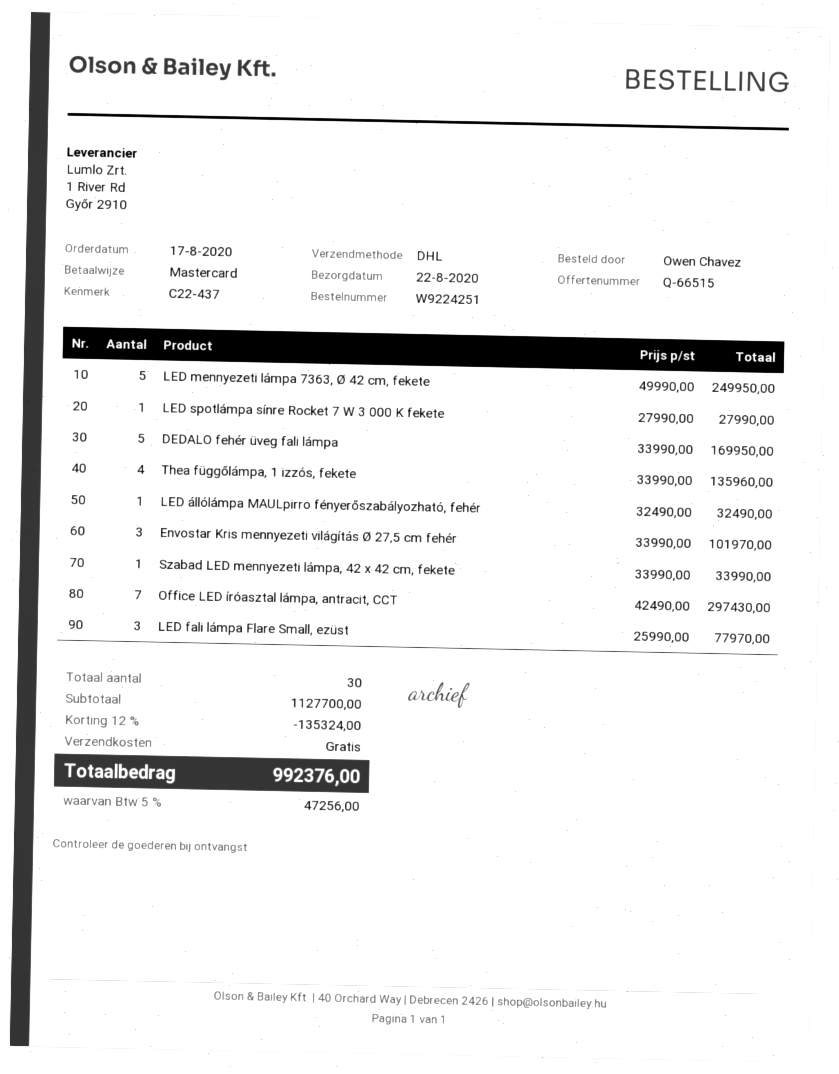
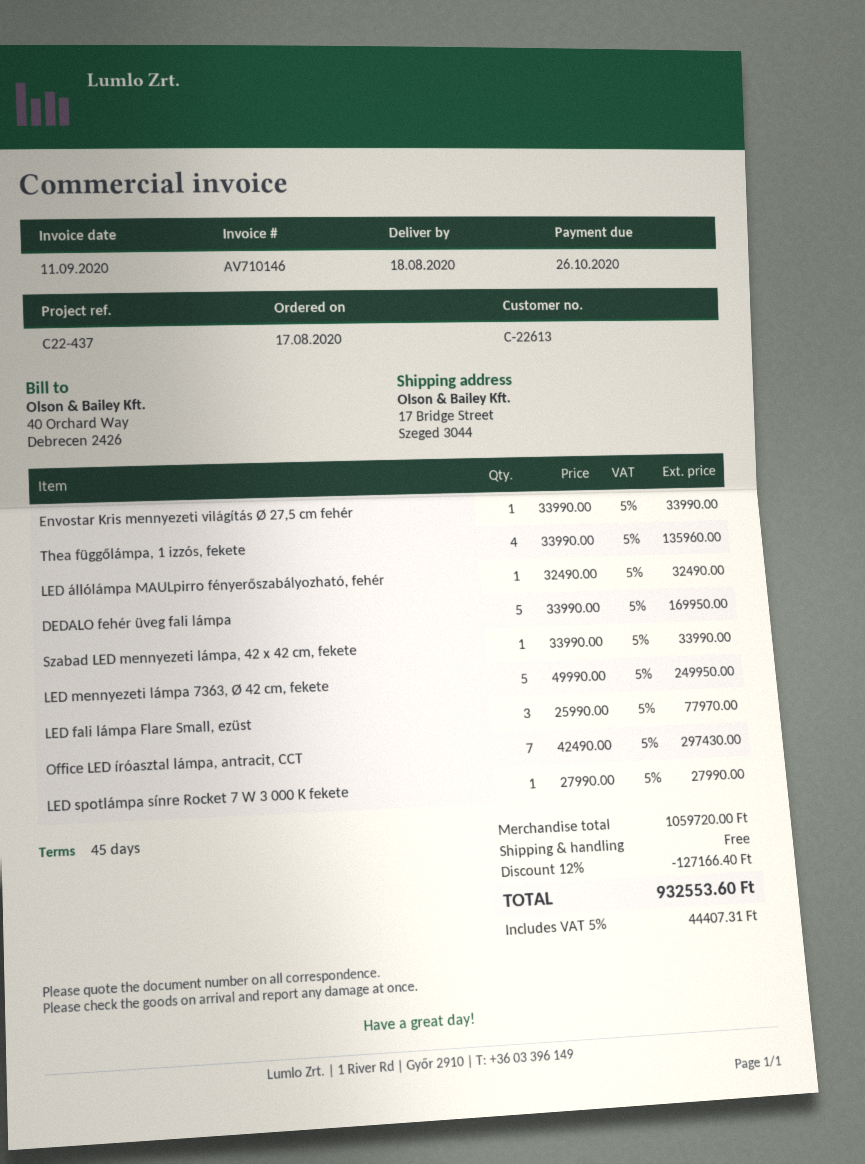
delivery date: 2020-08-22 -> 2020-08-18
Envostar Kris mennyezeti világítás Ø 27,5 cm fehér: 3 x 33990.00 = 101970.00 -> 1 x 33990.00 = 33990.00
subtotal: 1127700.00 -> 1059720.00
discount: 12% = 135324.00 -> 12% = 127166.40
tax: 5% = 47256.00 -> 5% = 44407.31
total: 992376.00 -> 932553.60

